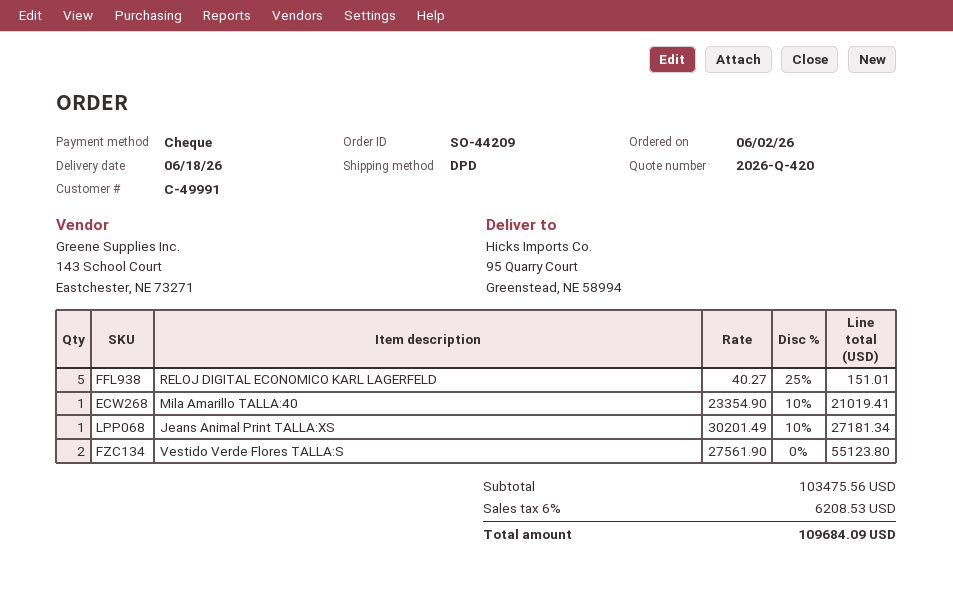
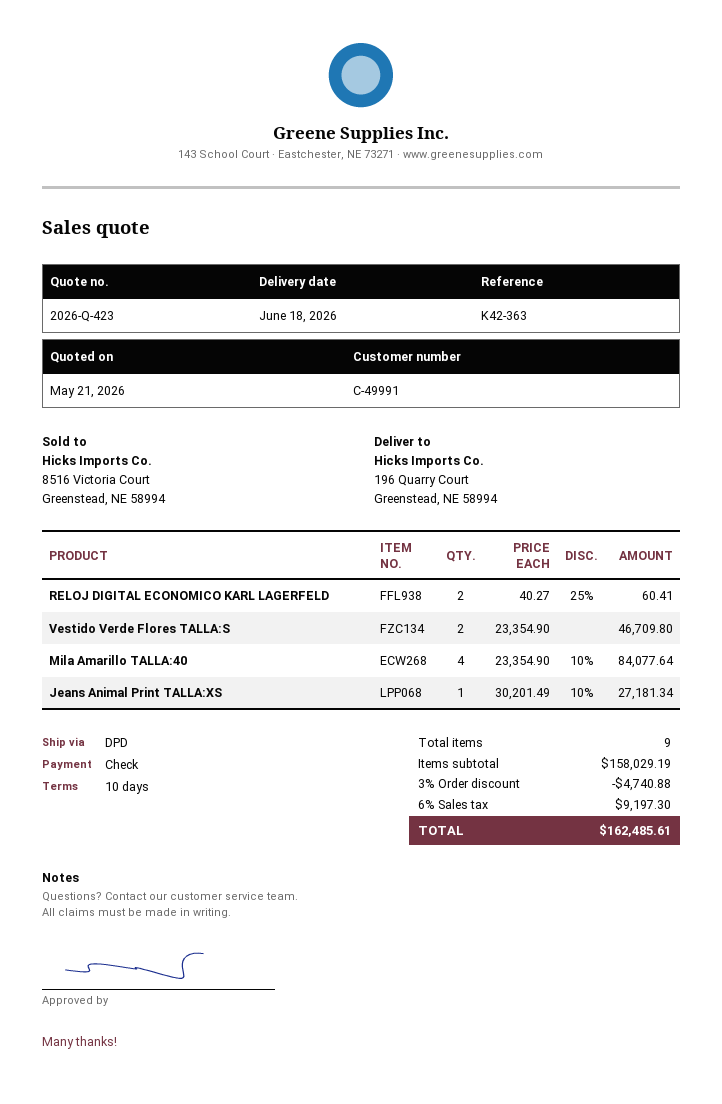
quote number: 2026-Q-420 -> 2026-Q-423
ship to: 95 Quarry Court, Greenstead, NE 58994 -> 196 Quarry Court, Greenstead, NE 58994
RELOJ DIGITAL ECONOMICO KARL LAGERFELD: 5 x 40.27 - 25% = 151.01 -> 2 x 40.27 - 25% = 60.41
Mila Amarillo TALLA:40: 1 x 23354.90 - 10% = 21019.41 -> 4 x 23354.90 - 10% = 84077.64
Vestido Verde Flores TALLA:S: 2 x 27561.90 = 55123.80 -> 2 x 23354.90 = 46709.80
subtotal: 103475.56 -> 158029.19
discount: none -> 3% = 4740.88
tax: 6% = 6208.53 -> 6% = 9197.30
total: 109684.09 -> 162485.61

